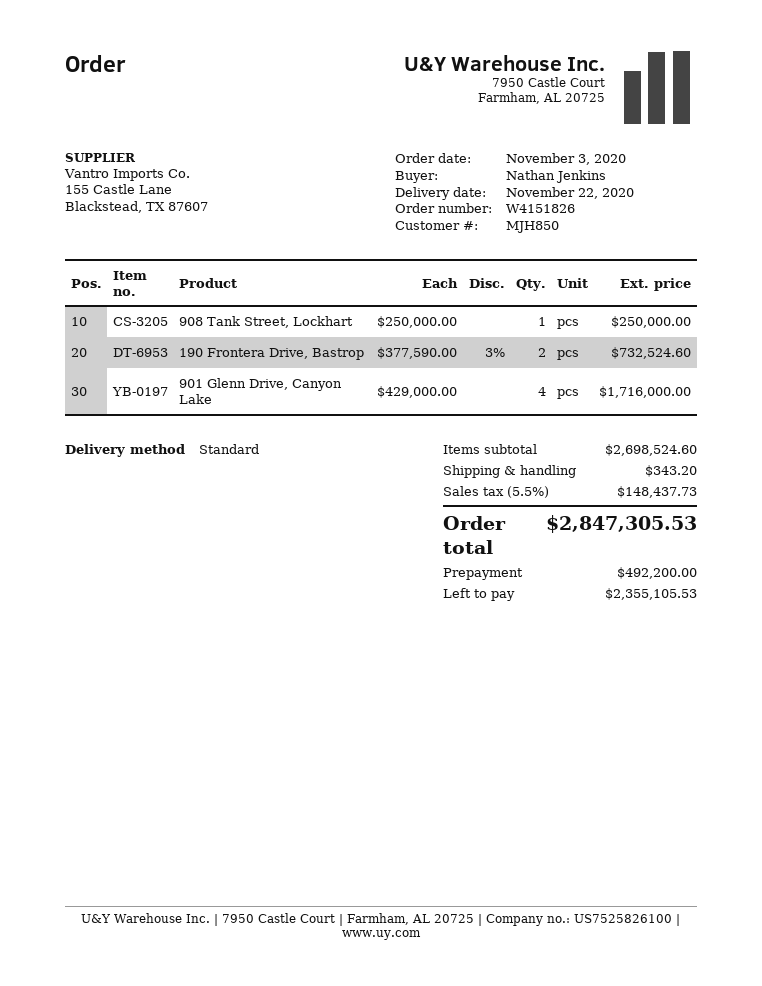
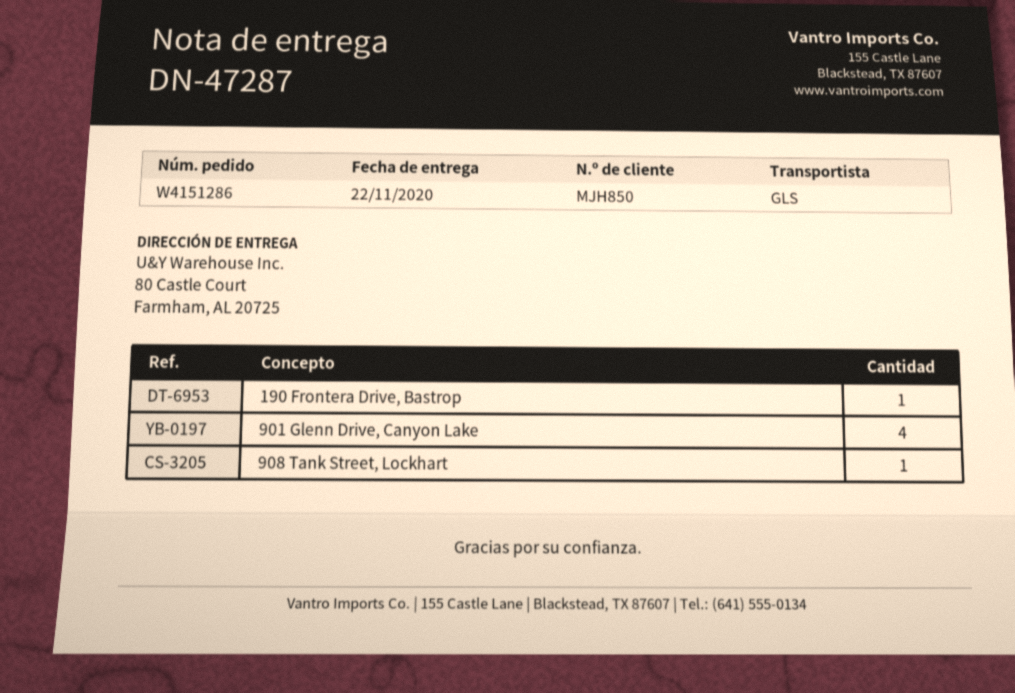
order number: W4151826 -> W4151286
shipping method: standard -> GLS
190 Frontera Drive, Bastrop: 2 -> 1

